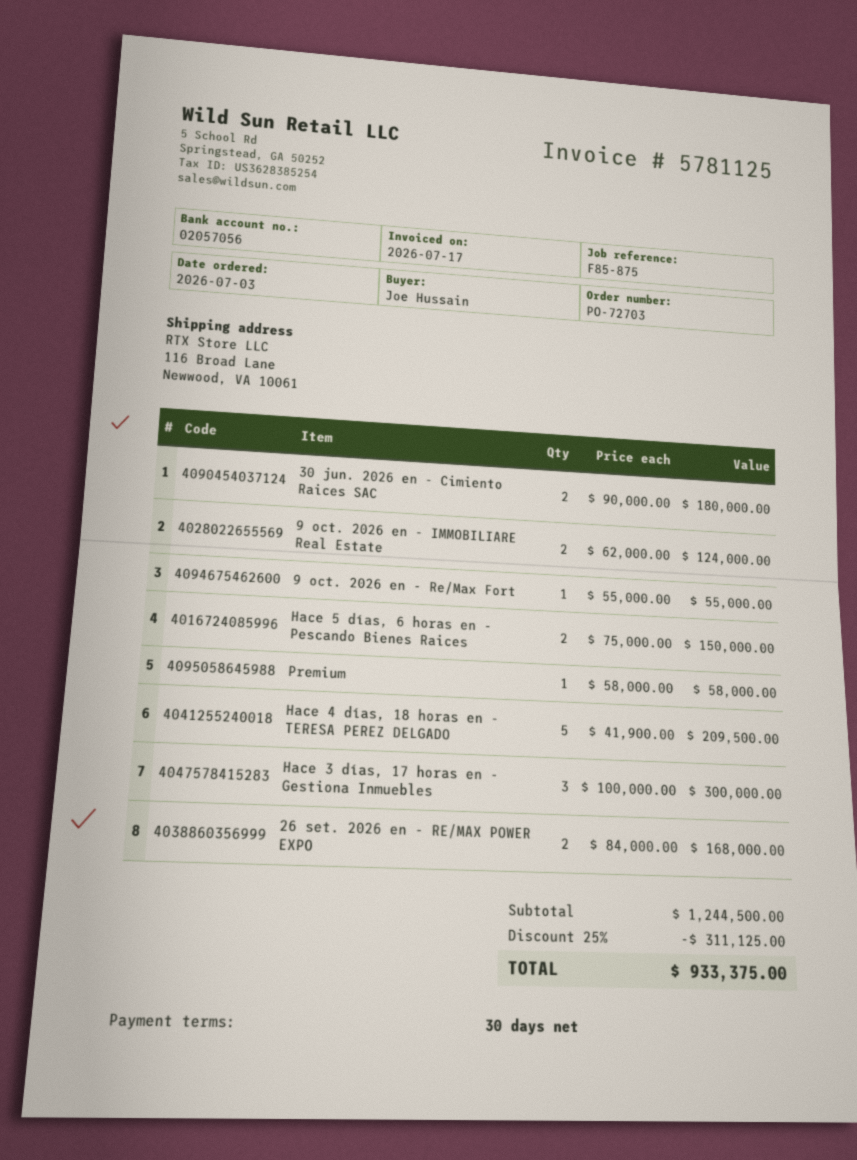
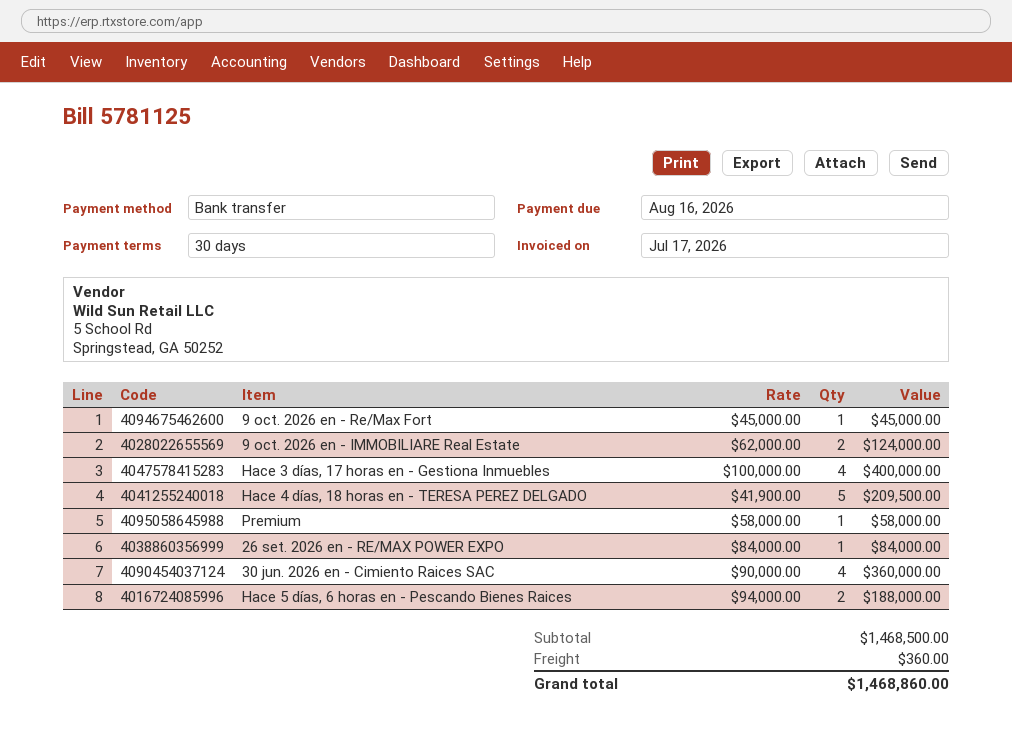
30 jun. 2026 en - Cimiento Raices SAC: 2 x 90000.00 = 180000.00 -> 4 x 90000.00 = 360000.00
9 oct. 2026 en - Re/Max Fort: 1 x 55000.00 = 55000.00 -> 1 x 45000.00 = 45000.00
Hace 5 días, 6 horas en - Pescando Bienes Raices: 2 x 75000.00 = 150000.00 -> 2 x 94000.00 = 188000.00
Hace 3 días, 17 horas en - Gestiona Inmuebles: 3 x 100000.00 = 300000.00 -> 4 x 100000.00 = 400000.00
26 set. 2026 en - RE/MAX POWER EXPO: 2 x 84000.00 = 168000.00 -> 1 x 84000.00 = 84000.00
subtotal: 1244500.00 -> 1468500.00
discount: 25% = 311125.00 -> none
shipping: none -> 360.00
total: 933375.00 -> 1468860.00

